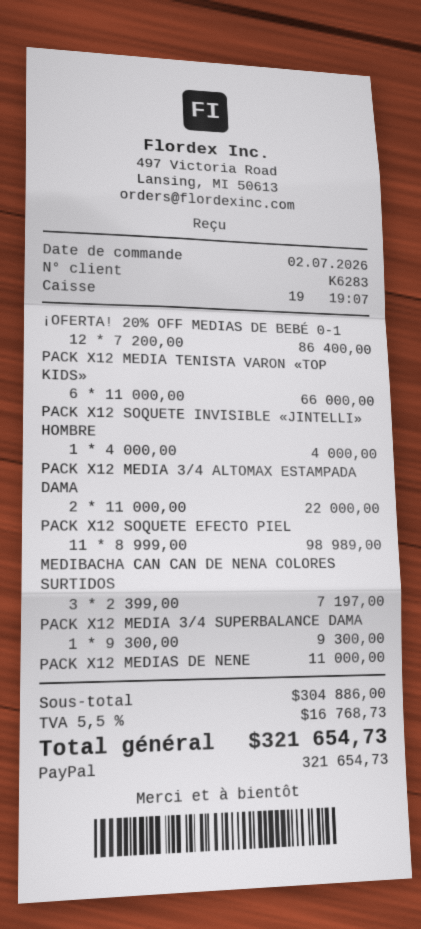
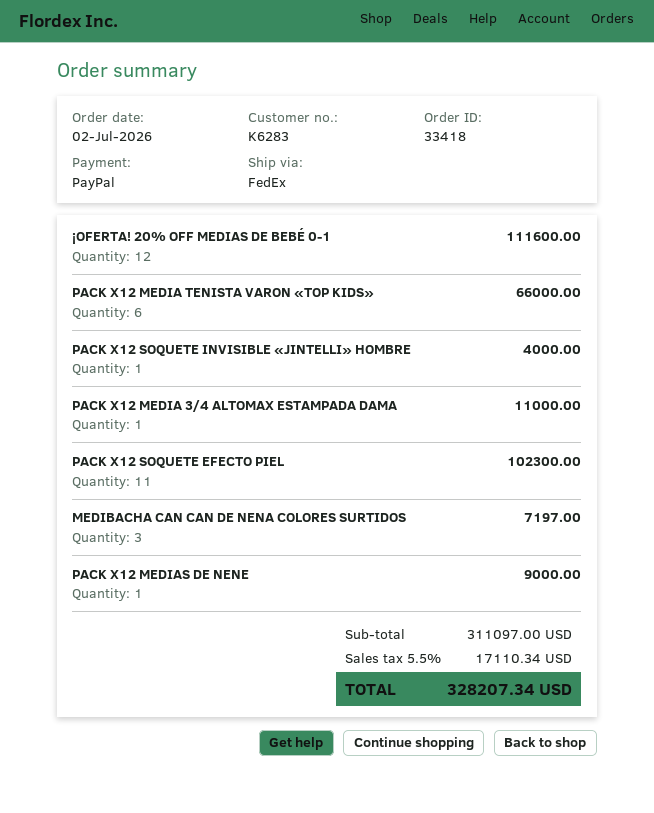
¡OFERTA! 20% OFF MEDIAS DE BEBÉ 0-1: 12 for 86400.00 -> 12 for 111600.00
PACK X12 MEDIA 3/4 ALTOMAX ESTAMPADA DAMA: 2 for 22000.00 -> 1 for 11000.00
PACK X12 SOQUETE EFECTO PIEL: 11 for 98989.00 -> 11 for 102300.00
PACK X12 MEDIA 3/4 SUPERBALANCE DAMA: 1 for 9300.00 -> none
PACK X12 MEDIAS DE NENE: 1 for 11000.00 -> 1 for 9000.00
subtotal: 304886.00 -> 311097.00
tax: 5.5% = 16768.73 -> 5.5% = 17110.34
total: 321654.73 -> 328207.34

